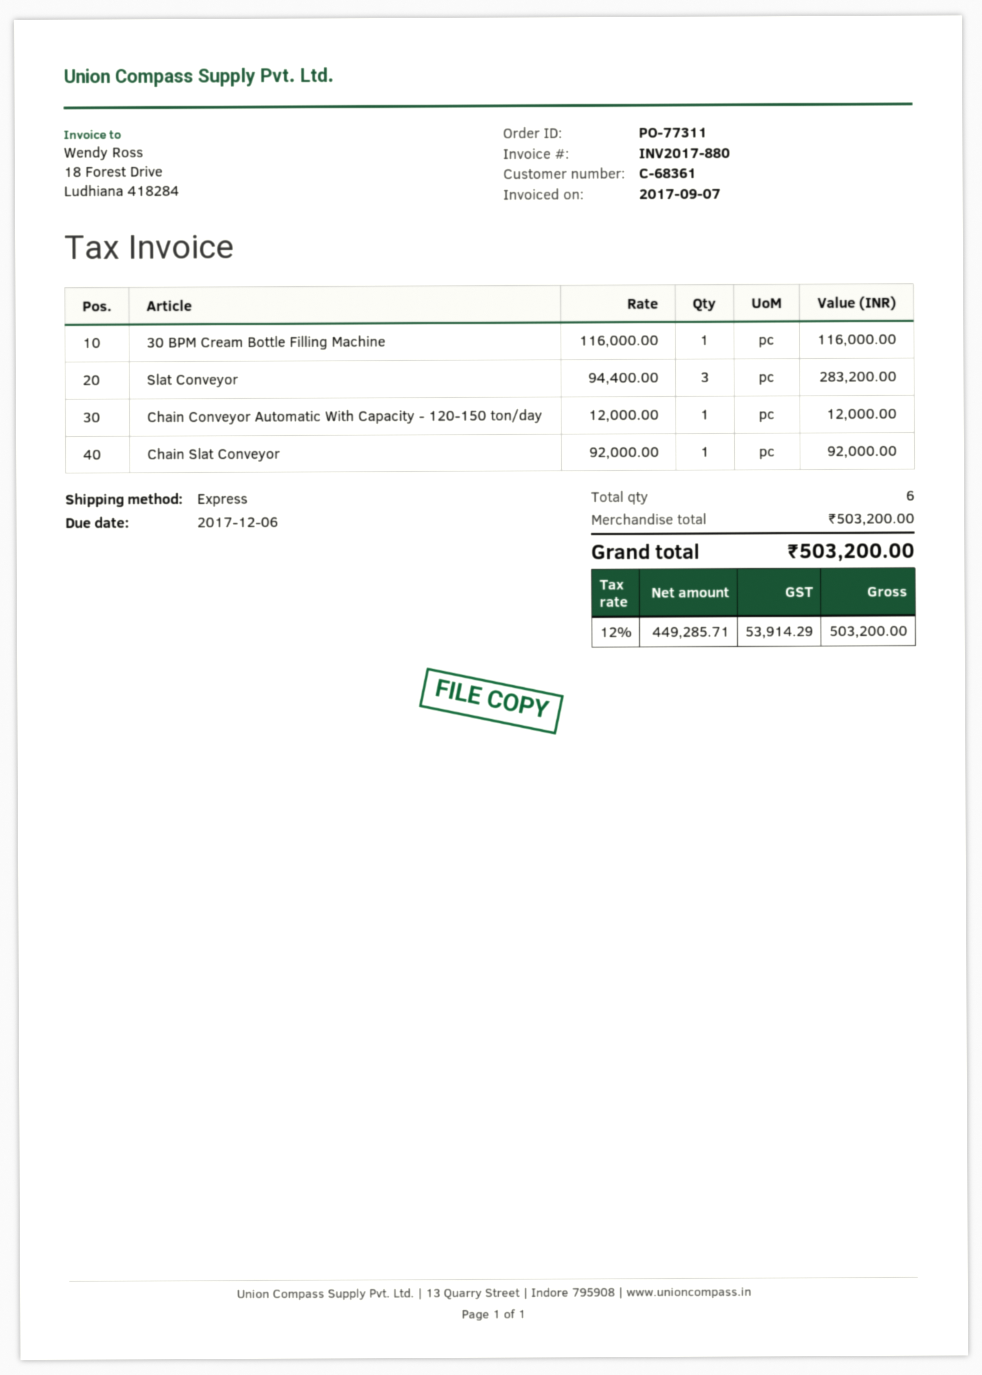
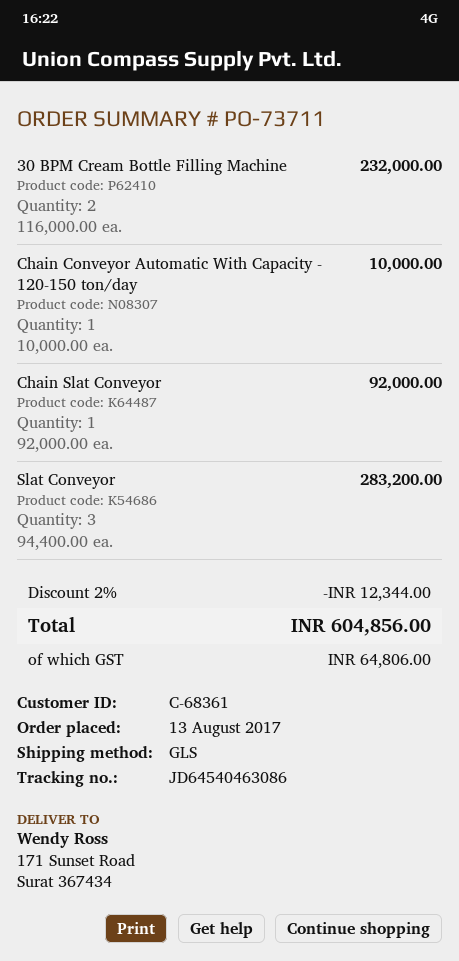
order number: PO-77311 -> PO-73711
shipping method: express -> GLS
30 BPM Cream Bottle Filling Machine: 1 x 116000.00 = 116000.00 -> 2 x 116000.00 = 232000.00
Chain Conveyor Automatic With Capacity - 120-150 ton/day: 1 x 12000.00 = 12000.00 -> 1 x 10000.00 = 10000.00
discount: none -> 2% = 12344.00
tax: 53914.29 -> 64806.00
total: 503200.00 -> 604856.00

